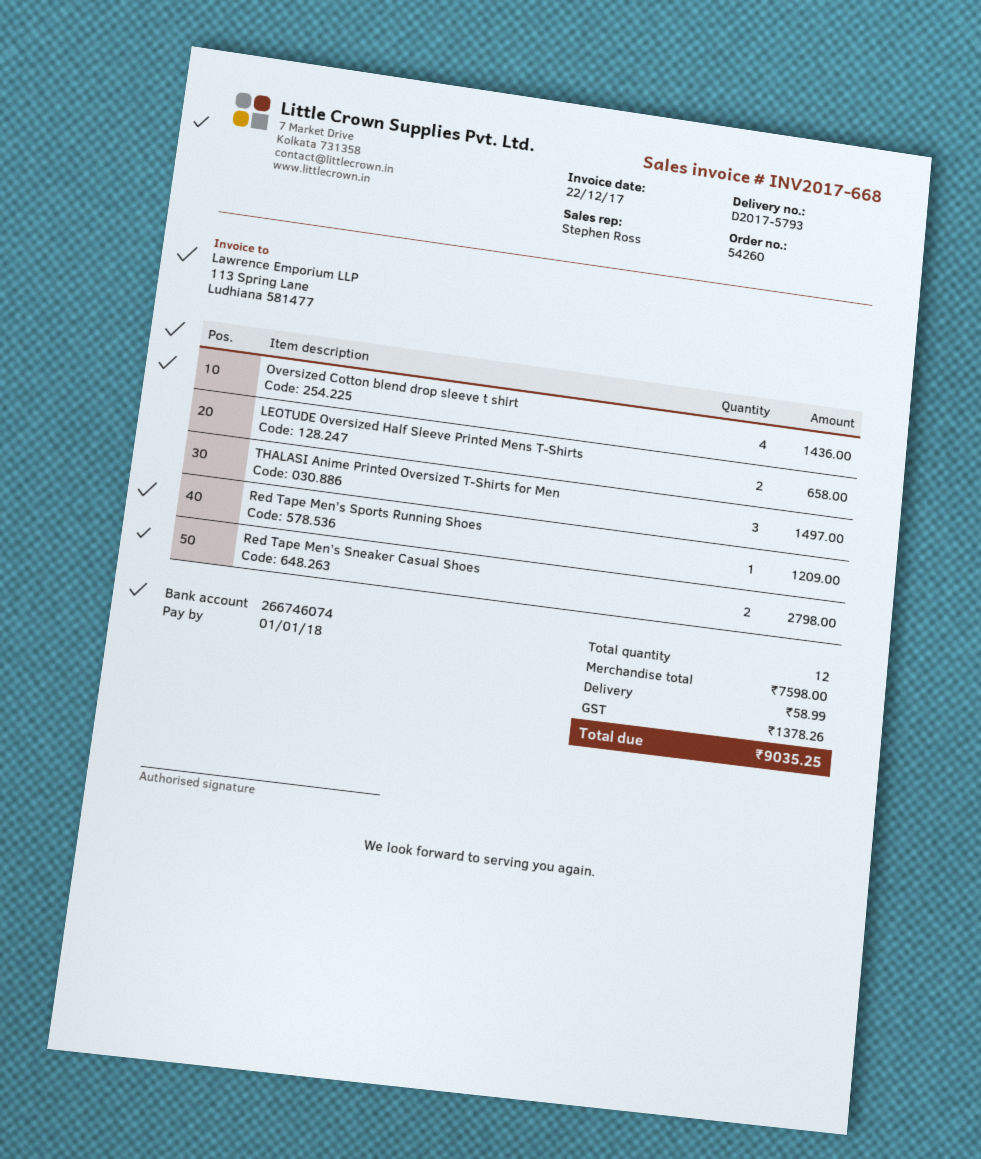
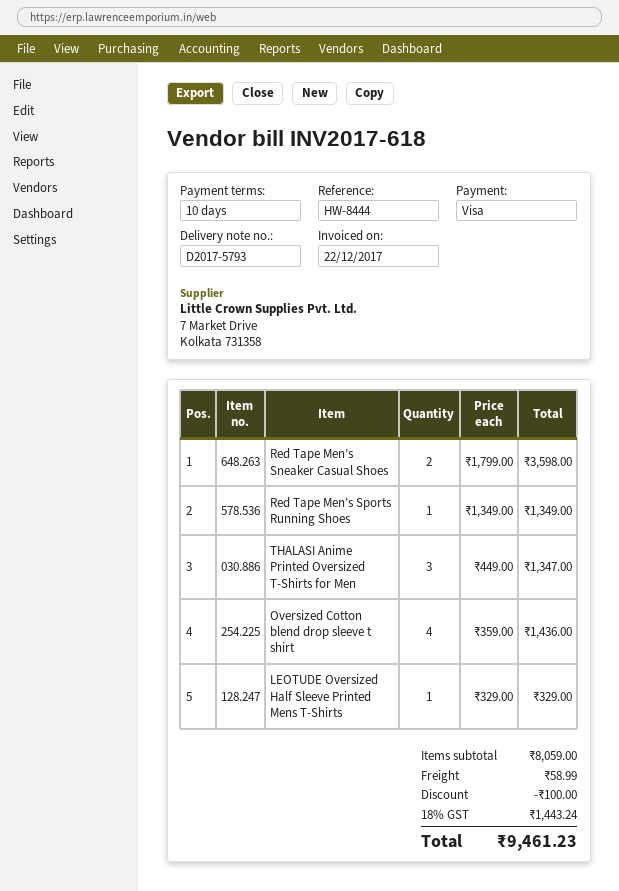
invoice number: INV2017-668 -> INV2017-618
LEOTUDE Oversized Half Sleeve Printed Mens T-Shirts: 2 for 658.00 -> 1 for 329.00
THALASI Anime Printed Oversized T-Shirts for Men: 3 for 1497.00 -> 3 for 1347.00
Red Tape Men’s Sports Running Shoes: 1 for 1209.00 -> 1 for 1349.00
Red Tape Men’s Sneaker Casual Shoes: 2 for 2798.00 -> 2 for 3598.00
subtotal: 7598.00 -> 8059.00
discount: none -> 100.00
tax: 1378.26 -> 1443.24
total: 9035.25 -> 9461.23

